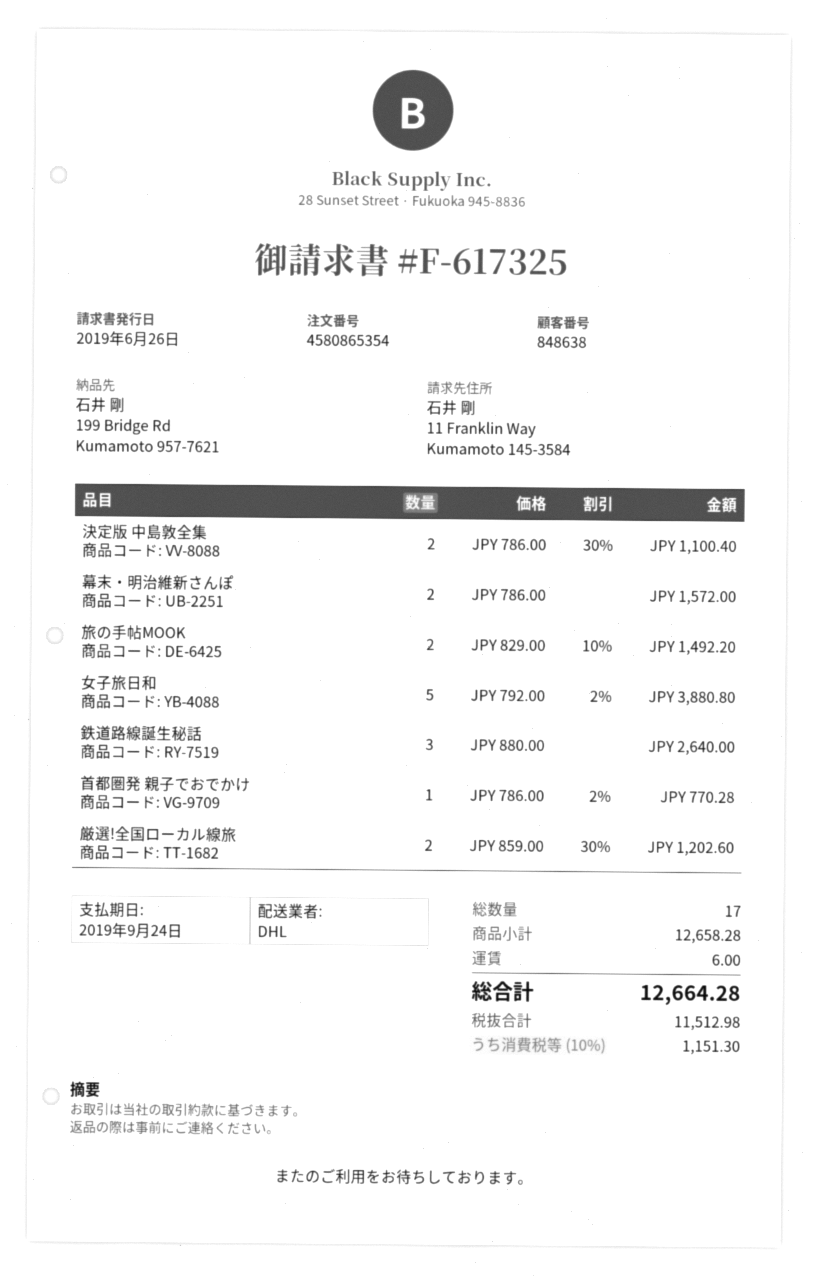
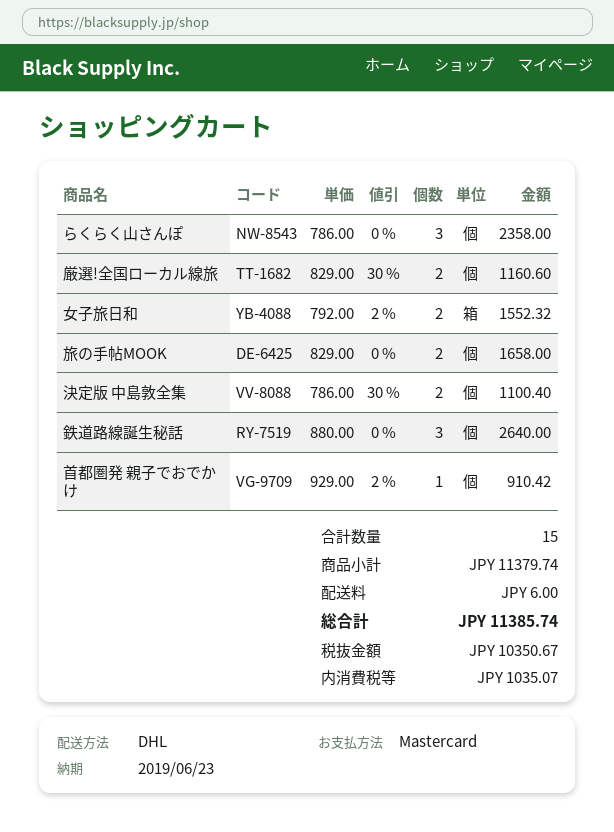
幕末・明治維新さんぽ: 2 x 786.00 = 1572.00 -> none
旅の手帖MOOK: 2 x 829.00 - 10% = 1492.20 -> 2 x 829.00 = 1658.00
女子旅日和: 5 x 792.00 - 2% = 3880.80 -> 2 x 792.00 - 2% = 1552.32
首都圏発 親子でおでかけ: 1 x 786.00 - 2% = 770.28 -> 1 x 929.00 - 2% = 910.42
厳選!全国ローカル線旅: 2 x 859.00 - 30% = 1202.60 -> 2 x 829.00 - 30% = 1160.60
らくらく山さんぽ: none -> 3 x 786.00 = 2358.00
total quantity: 17 -> 15
subtotal: 12658.28 -> 11379.74
net: 11512.98 -> 10350.67
tax: 1151.30 -> 1035.07
total: 12664.28 -> 11385.74

